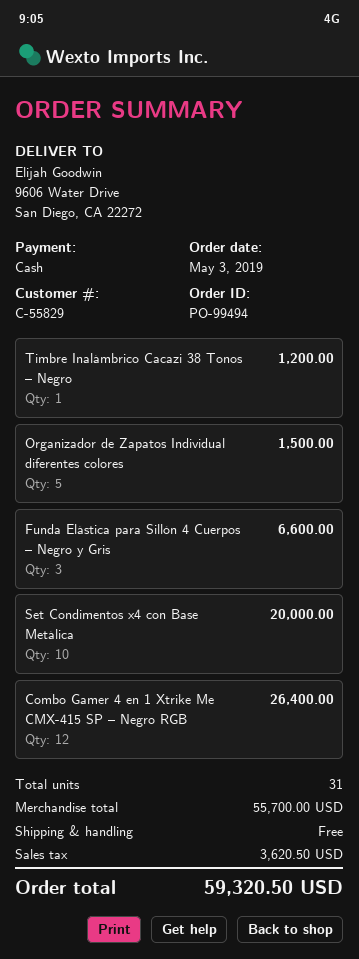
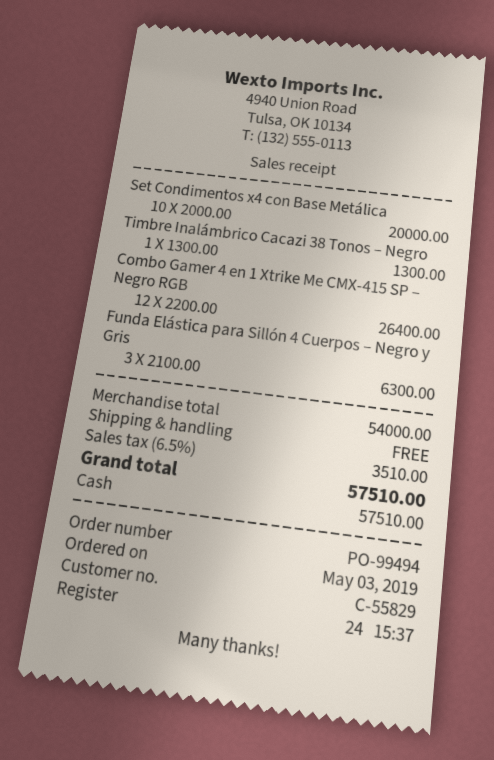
Timbre Inalámbrico Cacazi 38 Tonos – Negro: 1 for 1200.00 -> 1 for 1300.00
Organizador de Zapatos Individual diferentes colores: 5 for 1500.00 -> none
Funda Elástica para Sillón 4 Cuerpos – Negro y Gris: 3 for 6600.00 -> 3 for 6300.00
subtotal: 55700.00 -> 54000.00
tax: 3620.50 -> 3510.00
total: 59320.50 -> 57510.00

